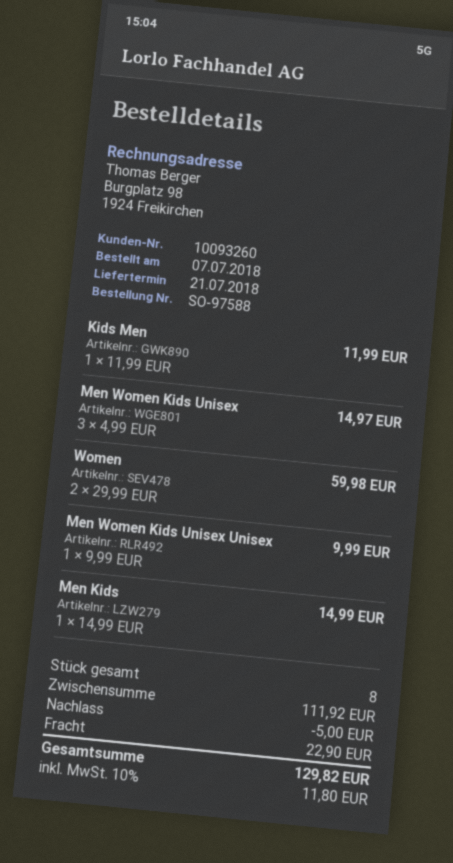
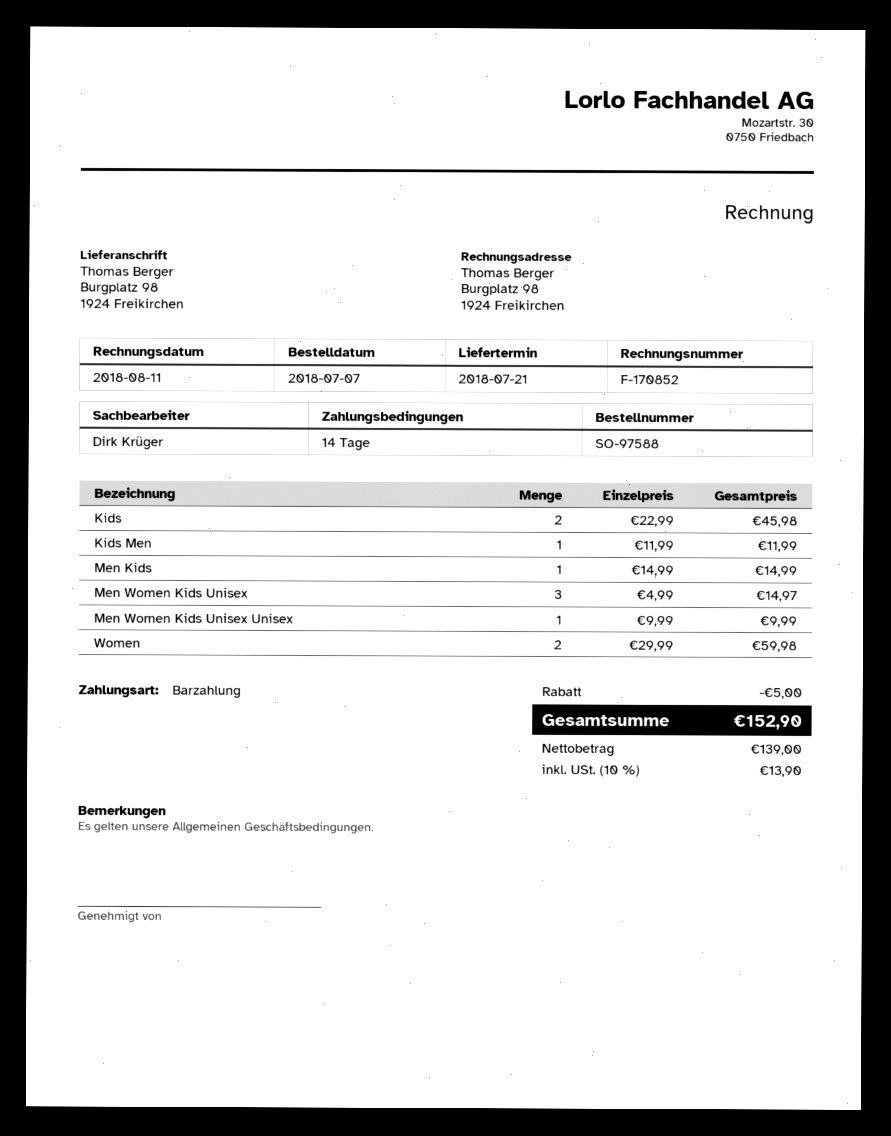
Kids: none -> 2 x 22.99 = 45.98
shipping: 22.90 -> none
tax: 10% = 11.80 -> 10% = 13.90
total: 129.82 -> 152.90

